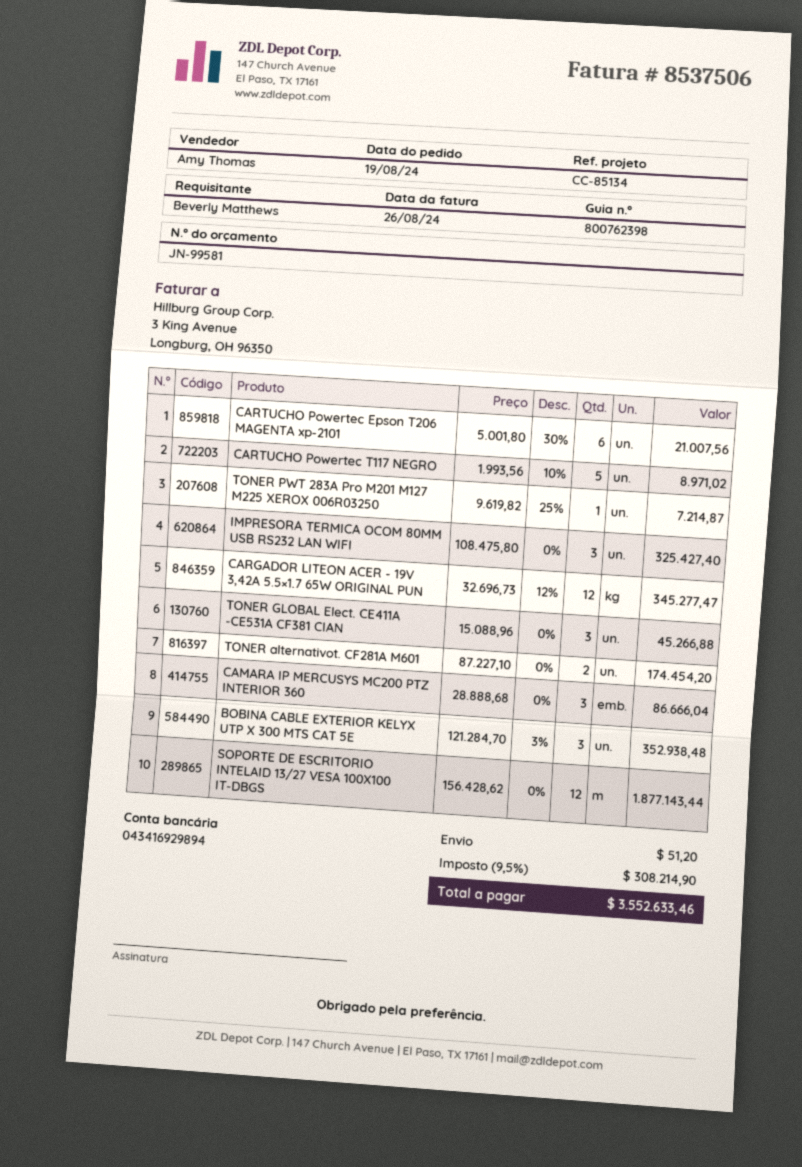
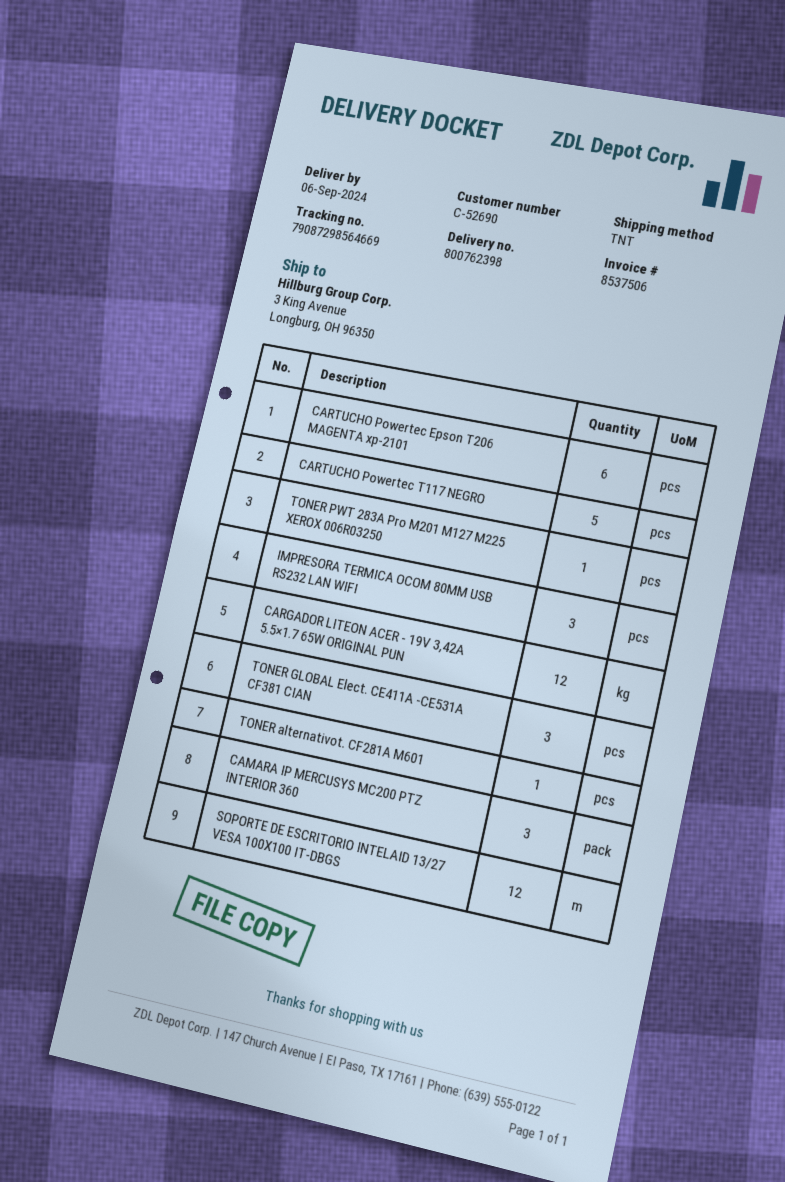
TONER alternativot. CF281A M601: 2 -> 1
BOBINA CABLE EXTERIOR KELYX UTP X 300 MTS CAT 5E: 3 -> none

